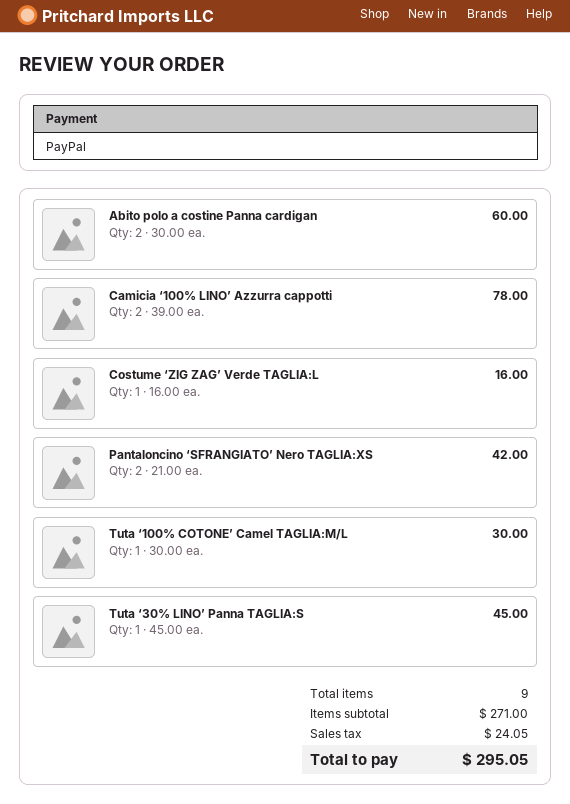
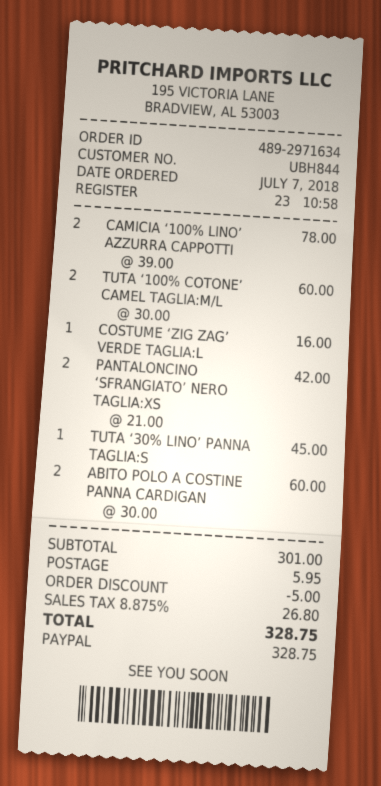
Tuta ‘100% COTONE’ Camel TAGLIA:M/L: 1 x 30.00 = 30.00 -> 2 x 30.00 = 60.00
subtotal: 271.00 -> 301.00
discount: none -> 5.00
shipping: none -> 5.95
tax: 24.05 -> 26.80
total: 295.05 -> 328.75

